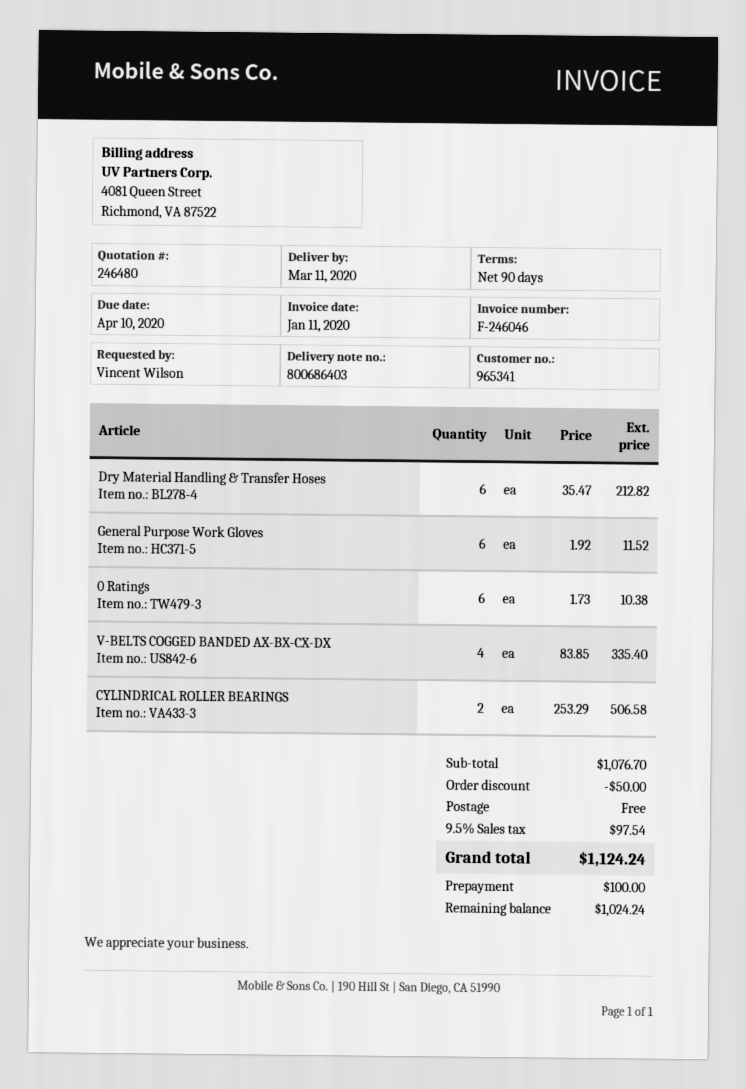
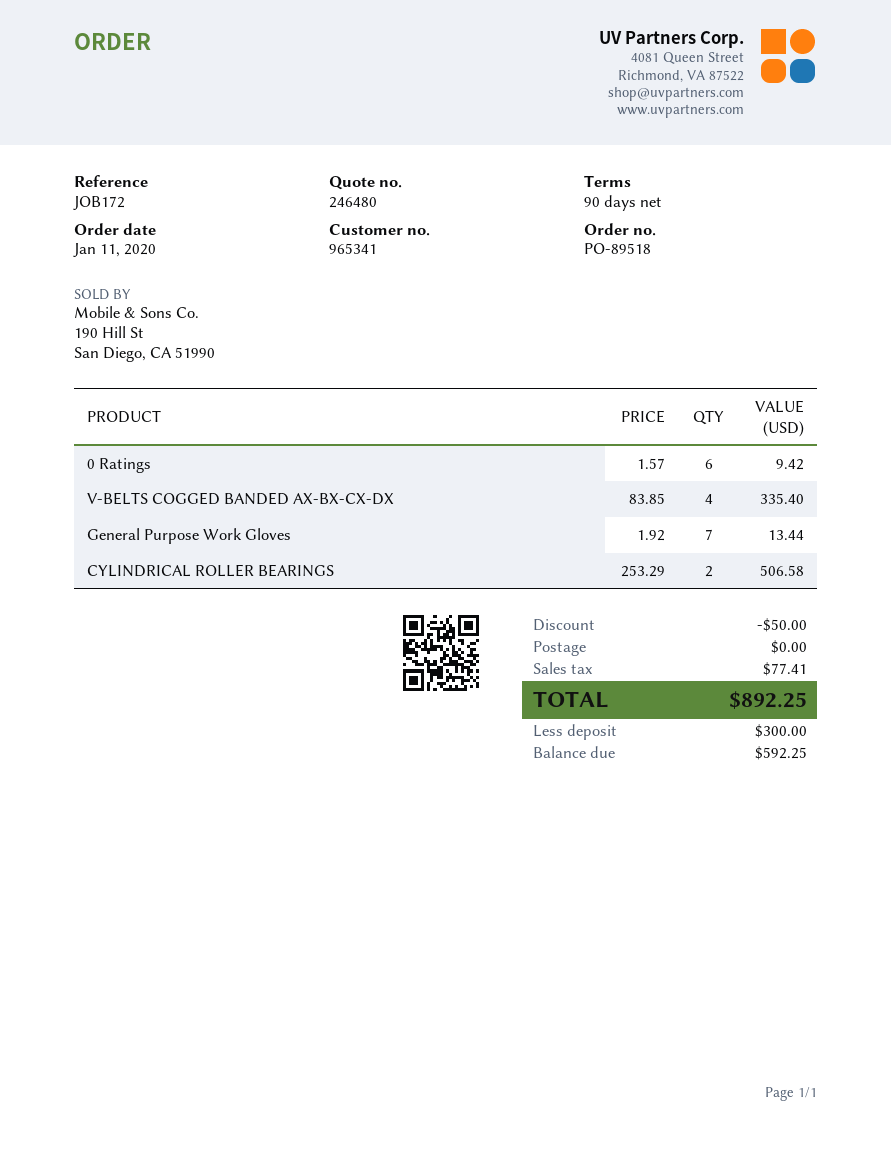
Dry Material Handling & Transfer Hoses: 6 x 35.47 = 212.82 -> none
General Purpose Work Gloves: 6 x 1.92 = 11.52 -> 7 x 1.92 = 13.44
0 Ratings: 6 x 1.73 = 10.38 -> 6 x 1.57 = 9.42
tax: 97.54 -> 77.41
total: 1124.24 -> 892.25
deposit: 100.00 -> 300.00
balance: 1024.24 -> 592.25

